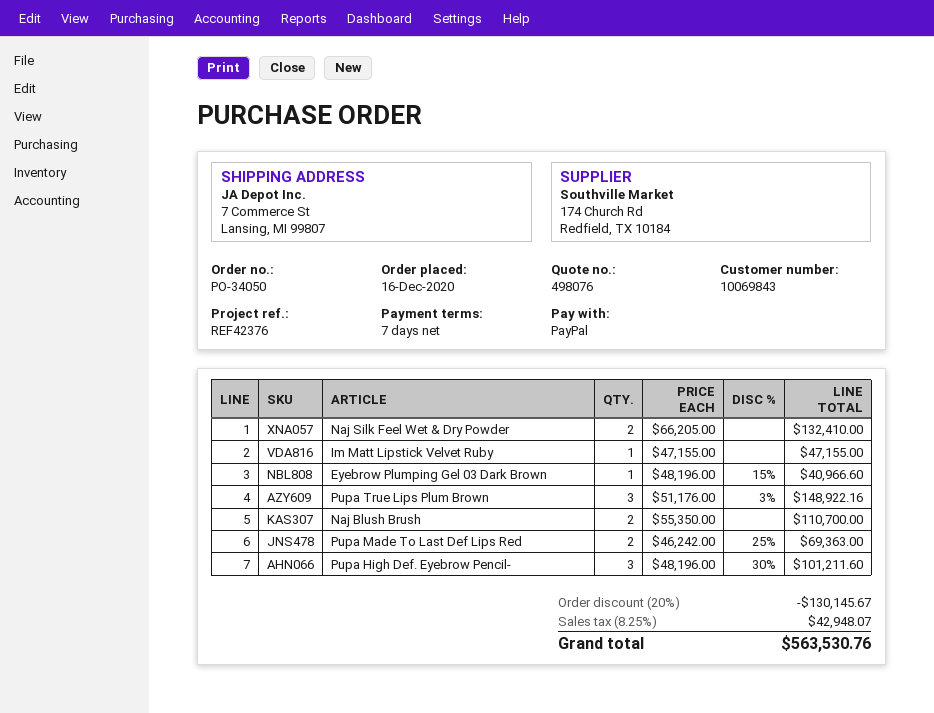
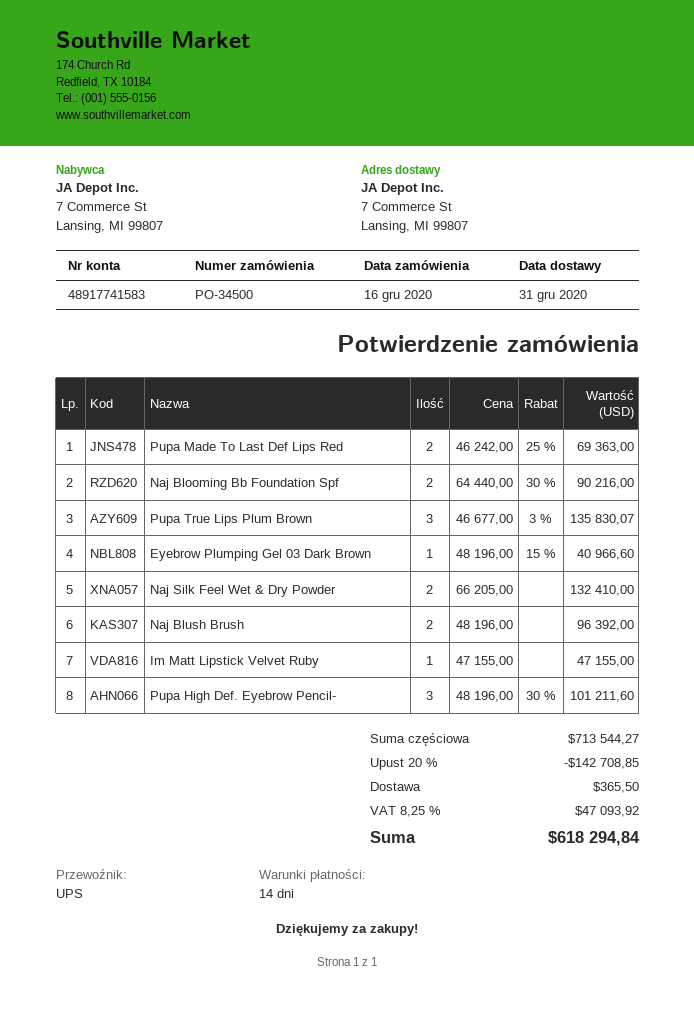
order number: PO-34050 -> PO-34500
payment terms: 7 days -> 14 days
Pupa True Lips Plum Brown: 3 x 51176.00 - 3% = 148922.16 -> 3 x 46677.00 - 3% = 135830.07
Naj Blush Brush: 2 x 55350.00 = 110700.00 -> 2 x 48196.00 = 96392.00
Naj Blooming Bb Foundation Spf: none -> 2 x 64440.00 - 30% = 90216.00
discount: 20% = 130145.67 -> 20% = 142708.85
shipping: none -> 365.50
tax: 8.25% = 42948.07 -> 8.25% = 47093.92
total: 563530.76 -> 618294.84

